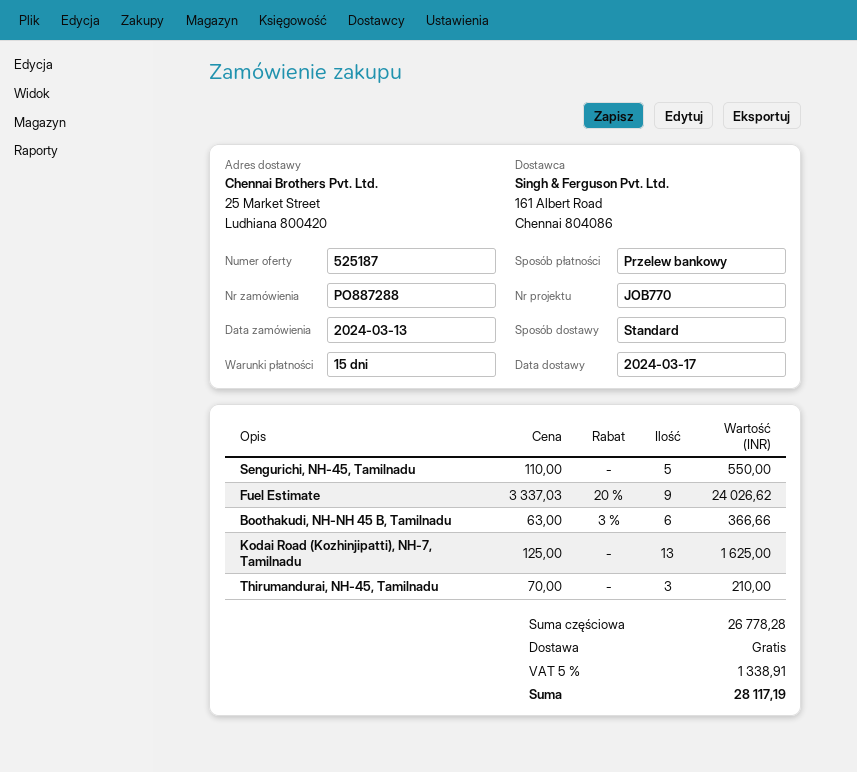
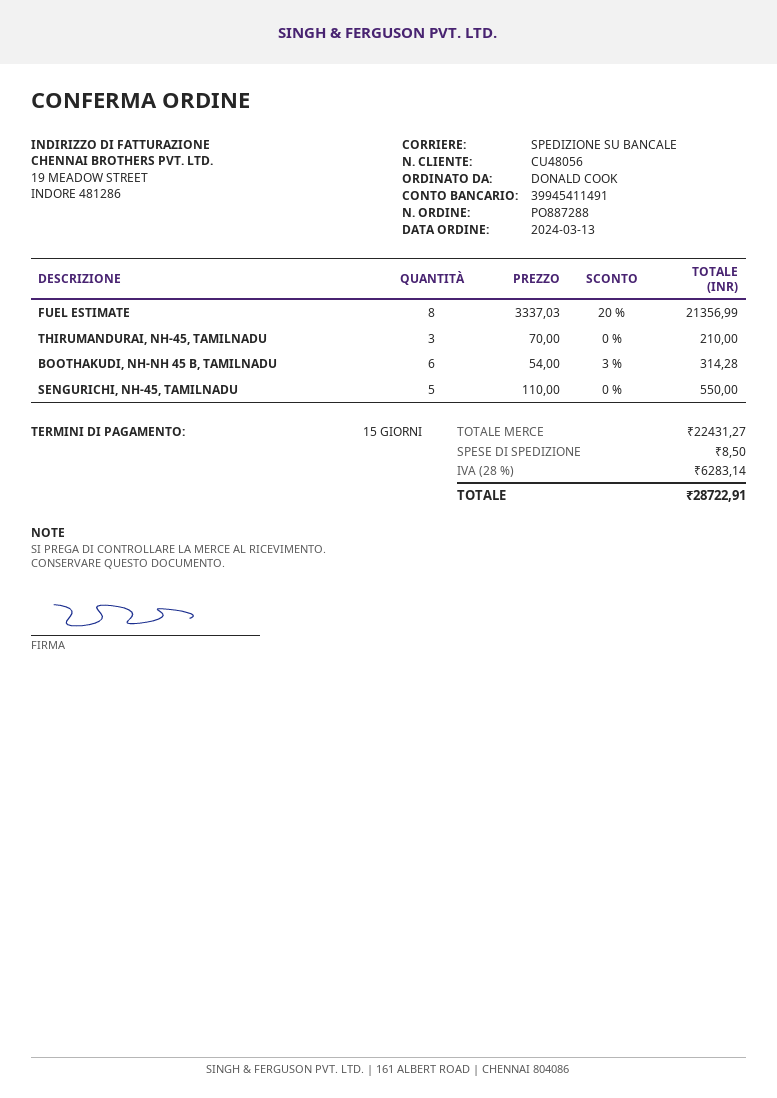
shipping method: standard -> pallet freight
Fuel Estimate: 9 x 3337.03 - 20% = 24026.62 -> 8 x 3337.03 - 20% = 21356.99
Boothakudi, NH-NH 45 B, Tamilnadu: 6 x 63.00 - 3% = 366.66 -> 6 x 54.00 - 3% = 314.28
Kodai Road (Kozhinjipatti), NH-7, Tamilnadu: 13 x 125.00 = 1625.00 -> none
subtotal: 26778.28 -> 22431.27
shipping: 0.00 -> 8.50
tax: 5% = 1338.91 -> 28% = 6283.14
total: 28117.19 -> 28722.91

